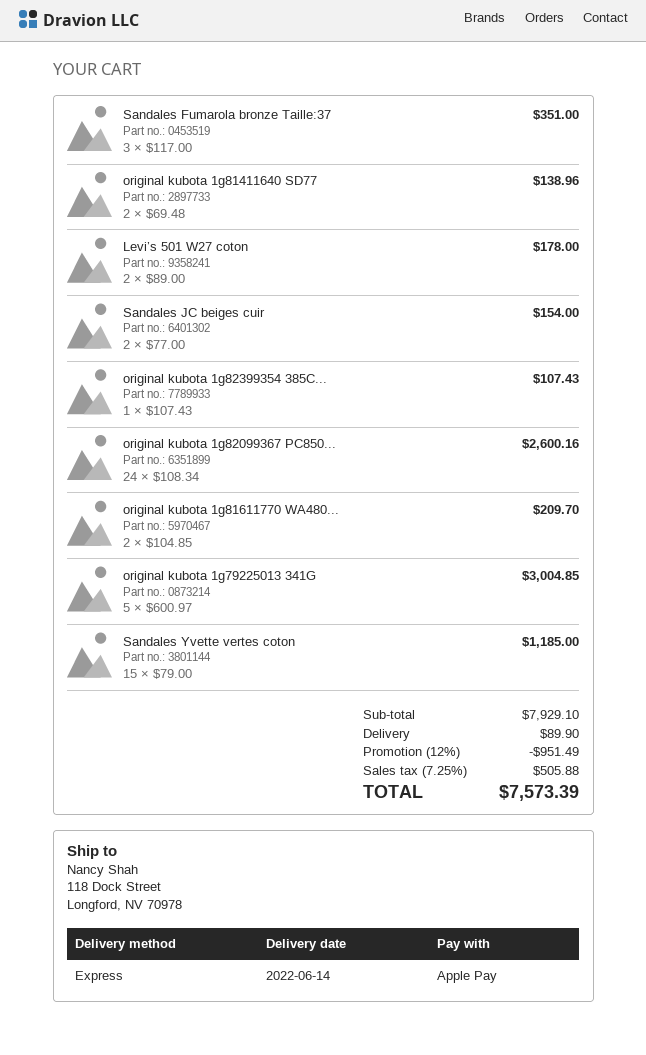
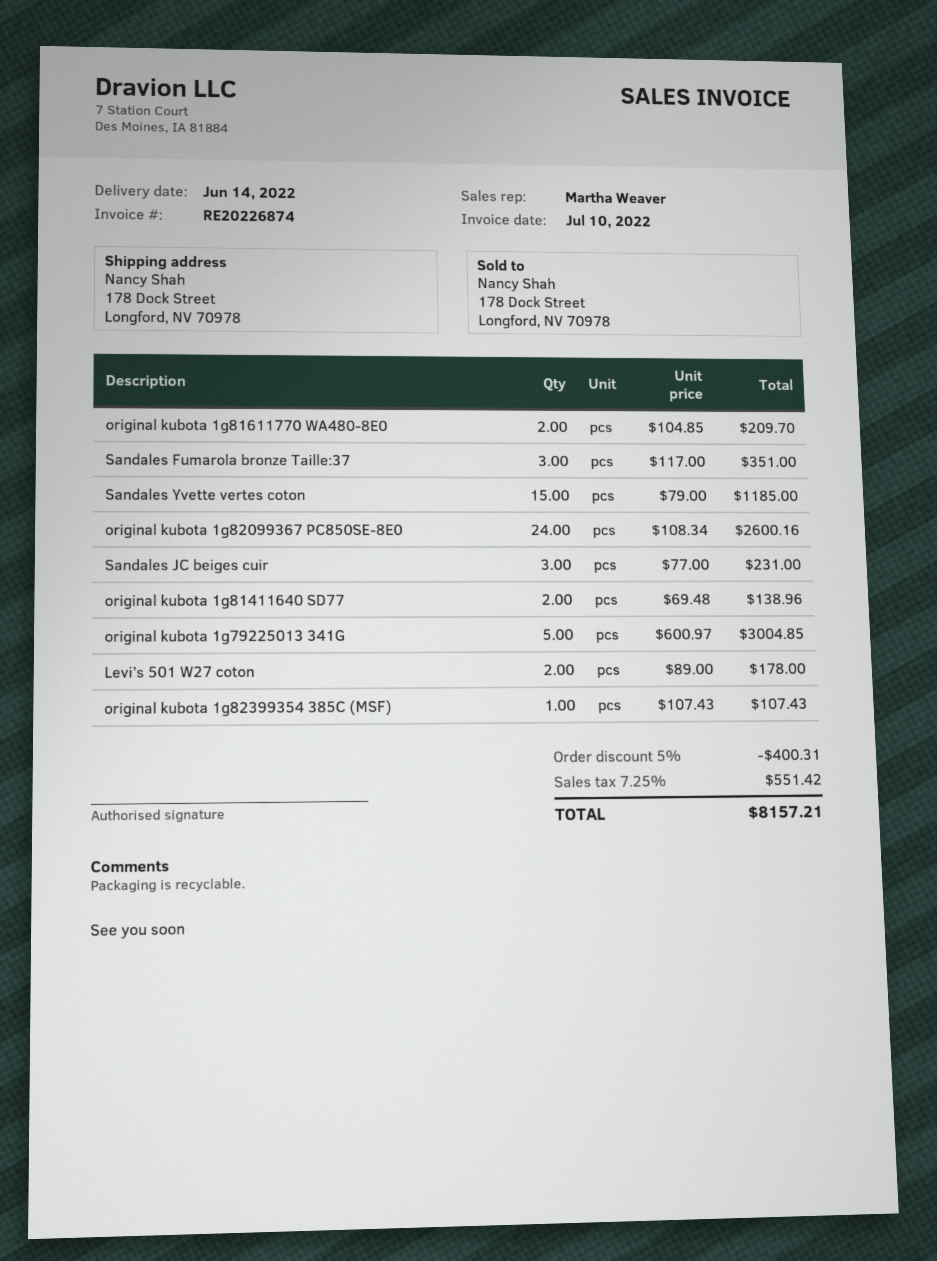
ship to: 118 Dock Street, Longford, NV 70978 -> 178 Dock Street, Longford, NV 70978
Sandales JC beiges cuir: 2 x 77.00 = 154.00 -> 3 x 77.00 = 231.00
discount: 12% = 951.49 -> 5% = 400.31
shipping: 89.90 -> none
tax: 7.25% = 505.88 -> 7.25% = 551.42
total: 7573.39 -> 8157.21

